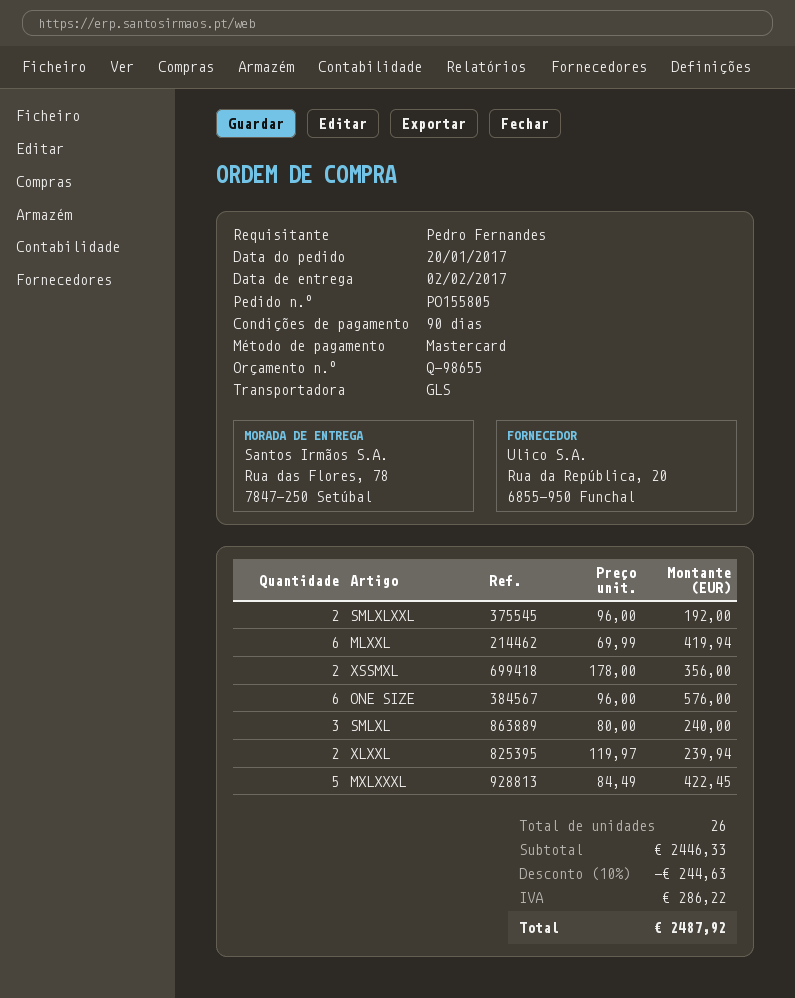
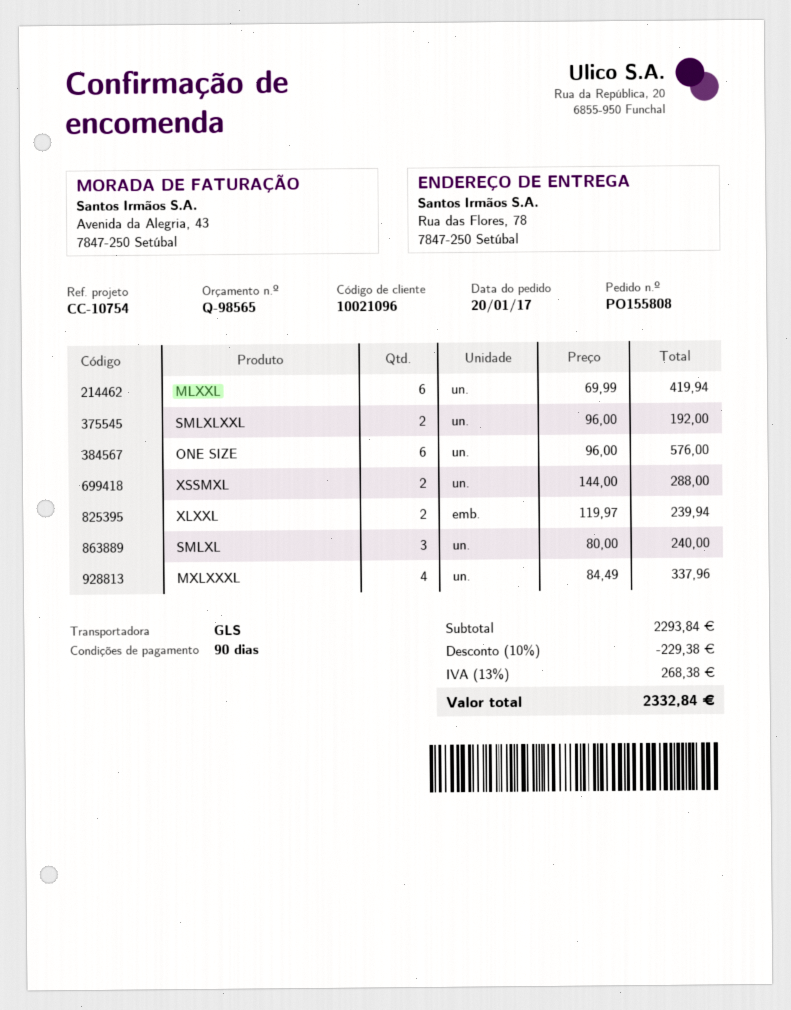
quote number: Q-98655 -> Q-98565
order number: PO155805 -> PO155808
XSSMXL: 2 x 178.00 = 356.00 -> 2 x 144.00 = 288.00
MXLXXXL: 5 x 84.49 = 422.45 -> 4 x 84.49 = 337.96
subtotal: 2446.33 -> 2293.84
discount: 10% = 244.63 -> 10% = 229.38
tax: 286.22 -> 268.38
total: 2487.92 -> 2332.84

